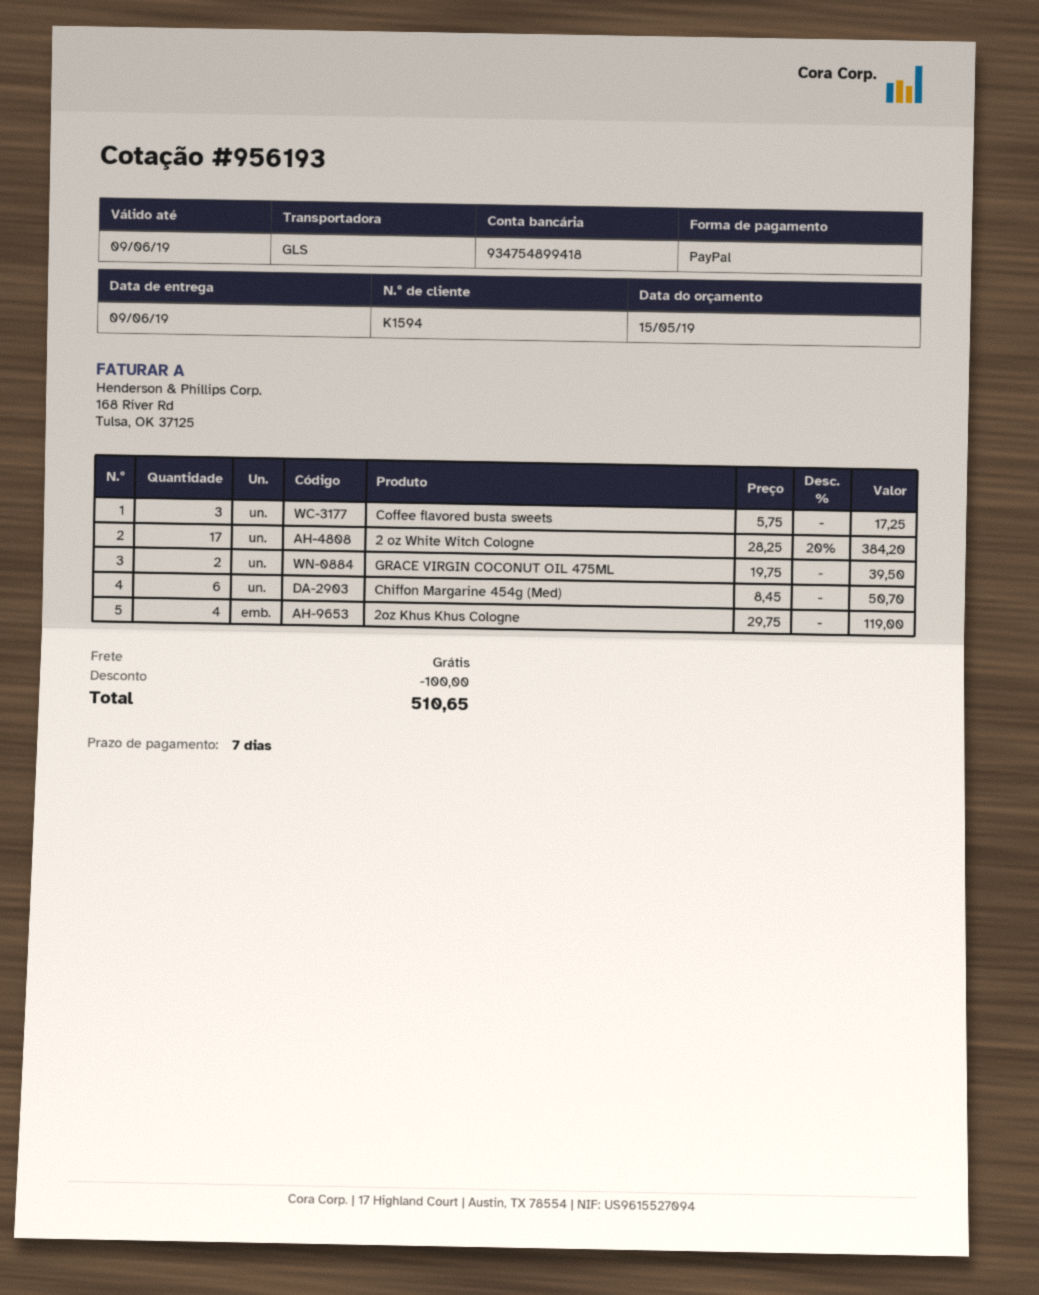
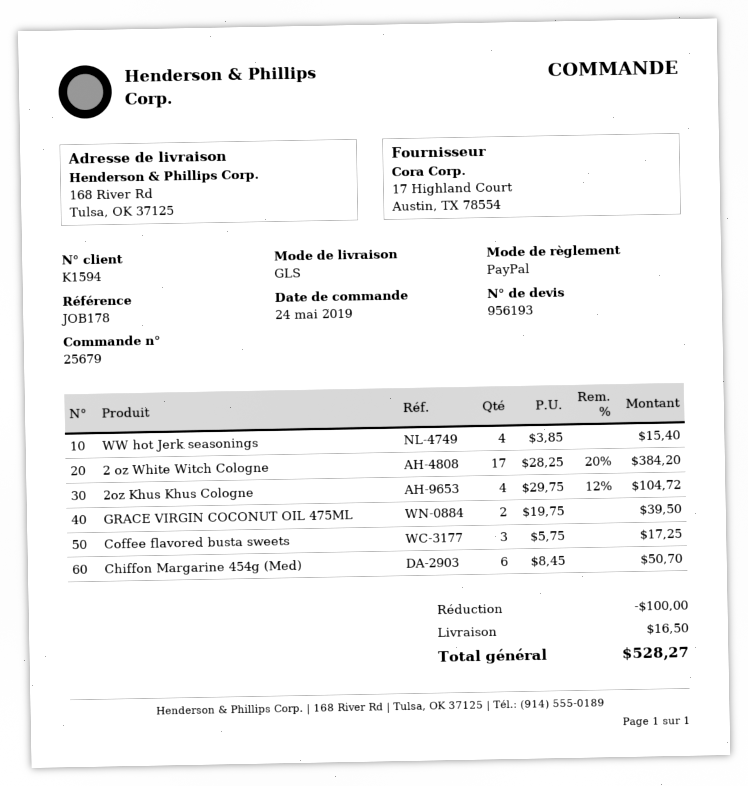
2oz Khus Khus Cologne: 4 x 29.75 = 119.00 -> 4 x 29.75 - 12% = 104.72
WW hot Jerk seasonings: none -> 4 x 3.85 = 15.40
shipping: 0.00 -> 16.50
total: 510.65 -> 528.27

